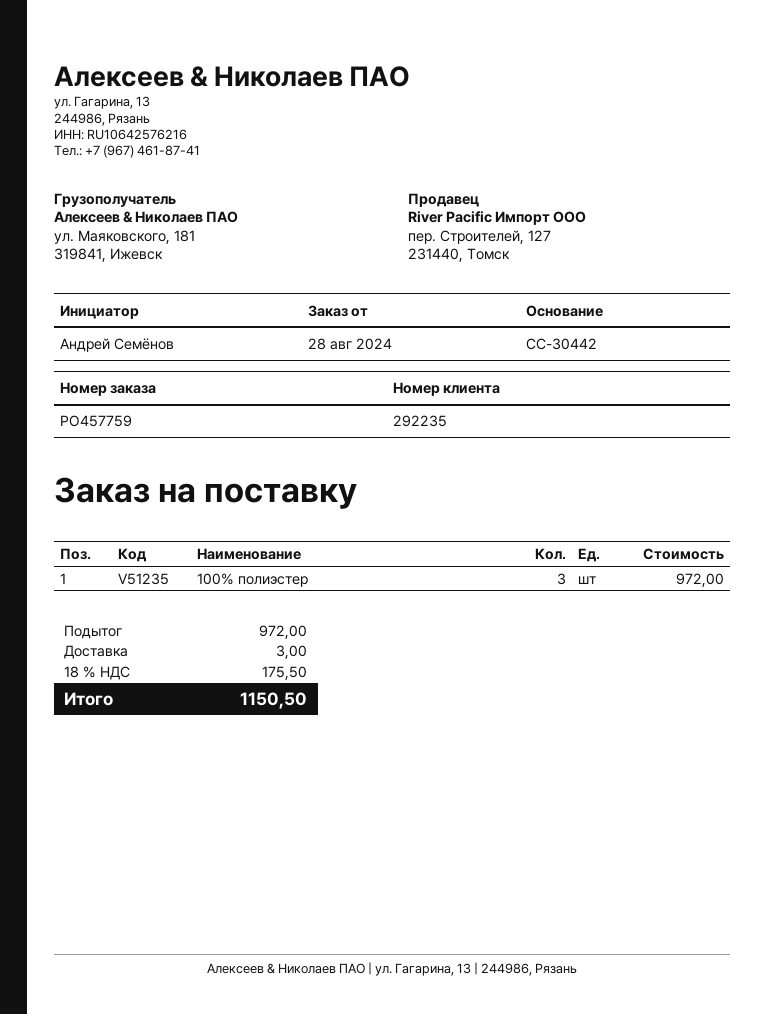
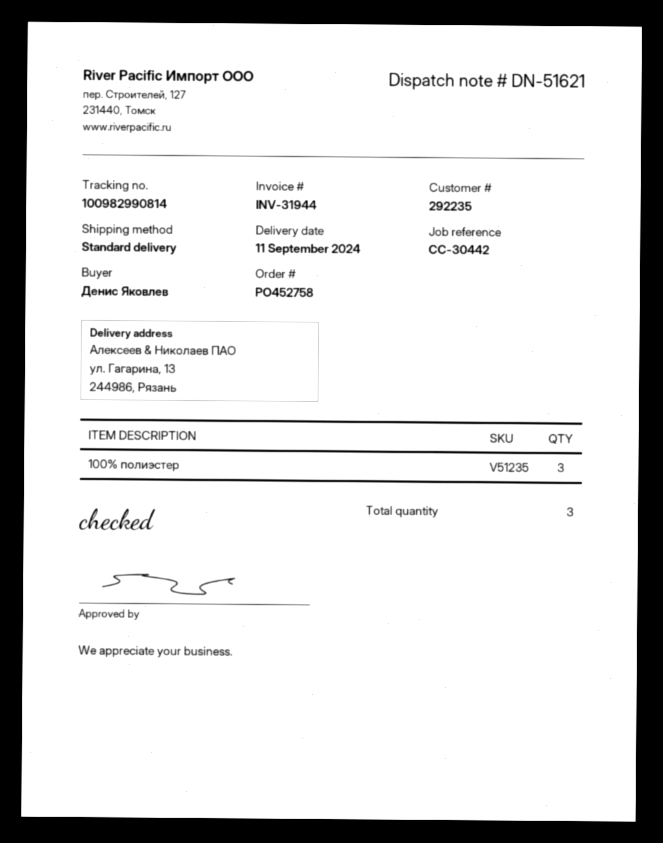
order number: PO457759 -> PO452758
ordered by: Андрей Семёнов -> Денис Яковлев
ship to: ул. Маяковского, 181, 319841, Ижевск -> ул. Гагарина, 13, 244986, Рязань

